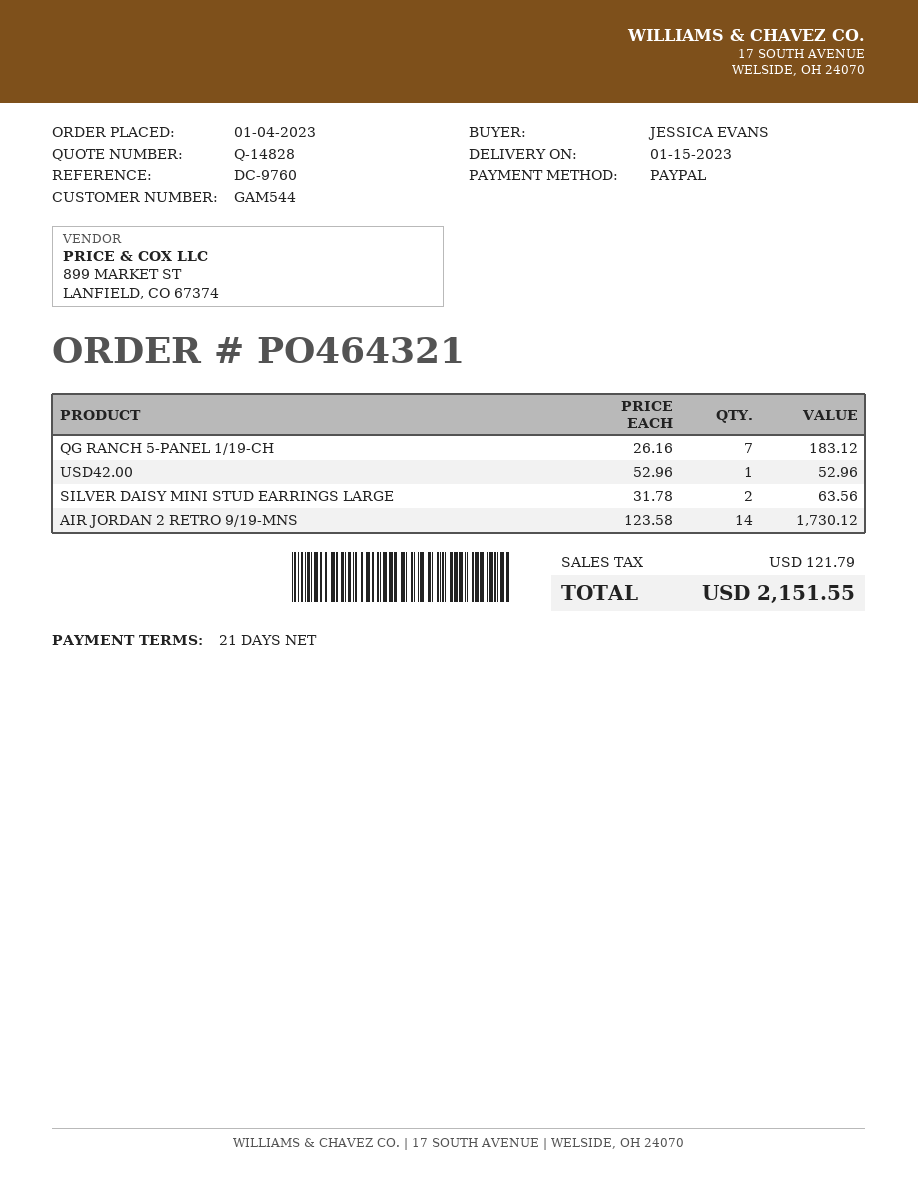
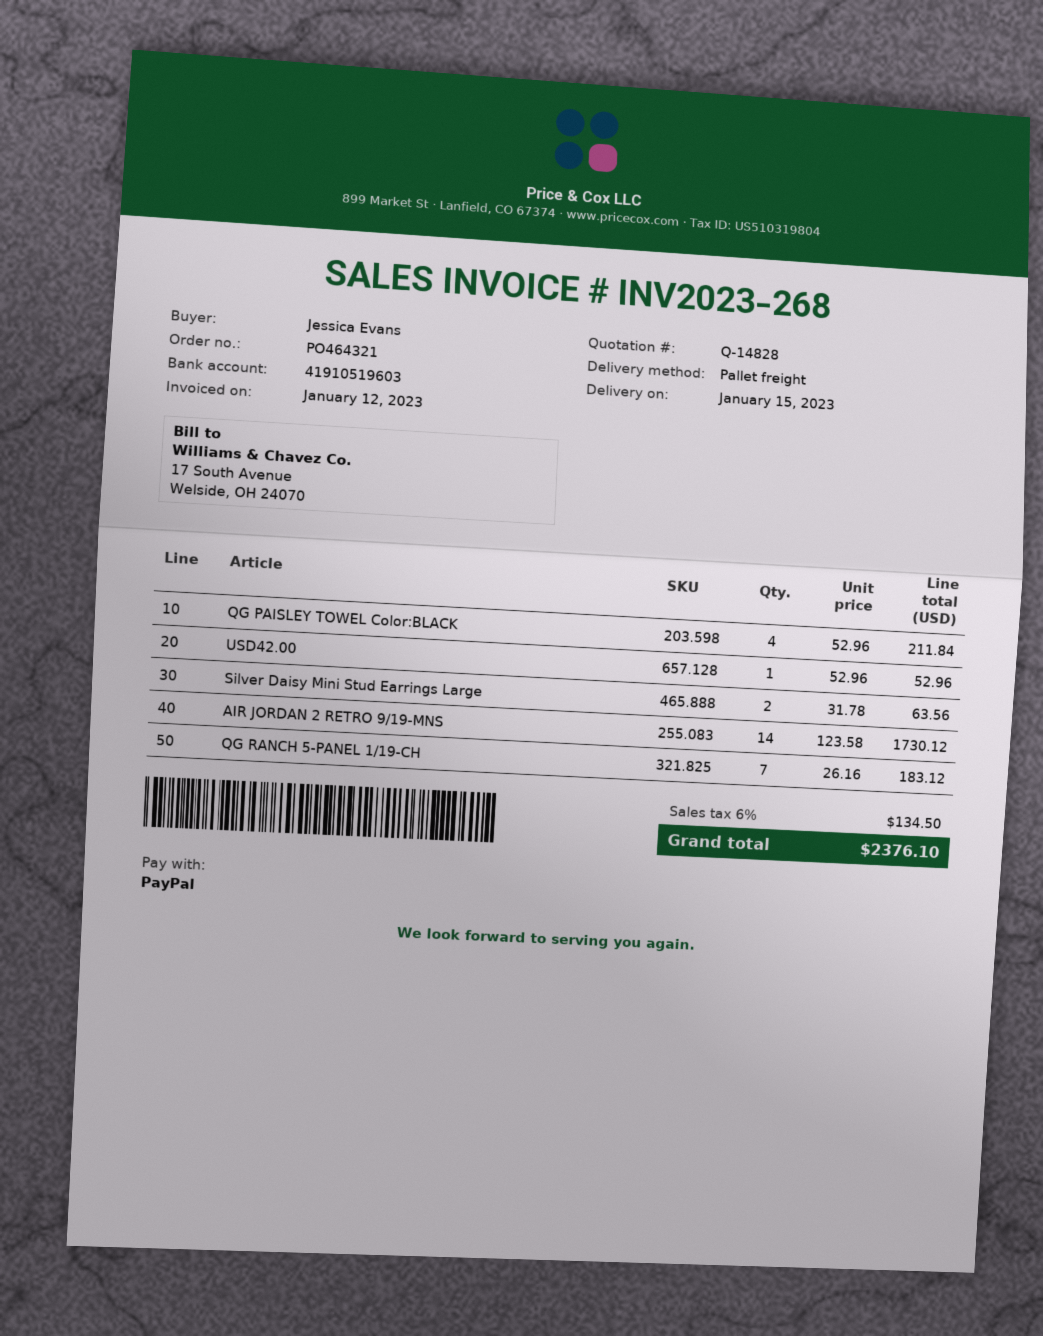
QG PAISLEY TOWEL Color:BLACK: none -> 4 x 52.96 = 211.84
tax: 121.79 -> 134.50
total: 2151.55 -> 2376.10

